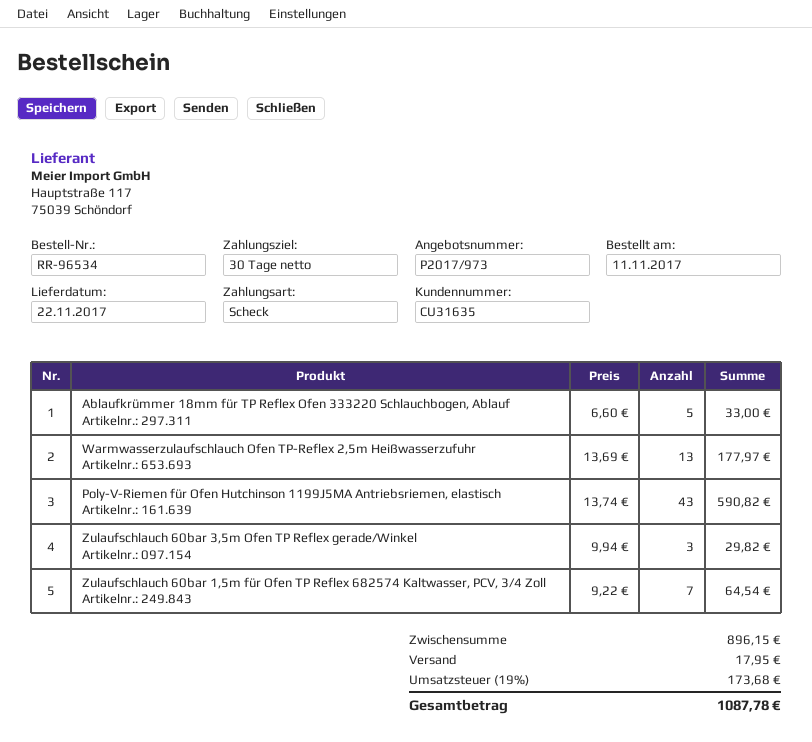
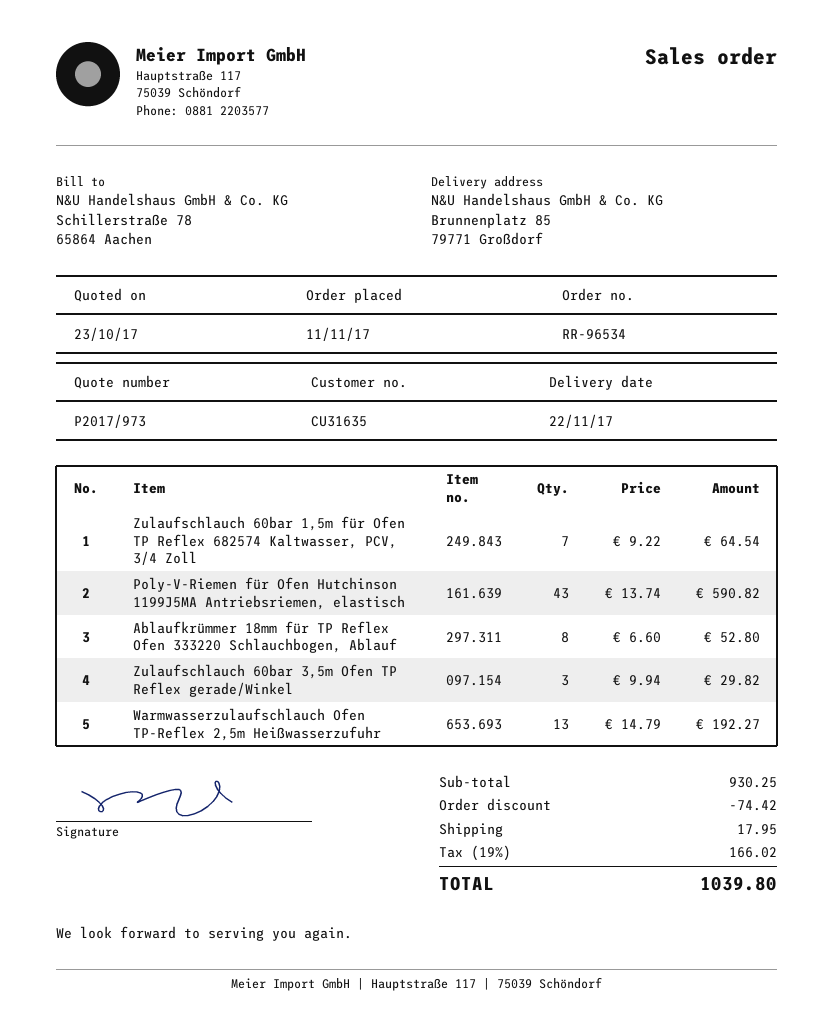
Ablaufkrümmer 18mm für TP Reflex Ofen 333220 Schlauchbogen, Ablauf: 5 x 6.60 = 33.00 -> 8 x 6.60 = 52.80
Warmwasserzulaufschlauch Ofen TP-Reflex 2,5m Heißwasserzufuhr: 13 x 13.69 = 177.97 -> 13 x 14.79 = 192.27
subtotal: 896.15 -> 930.25
discount: none -> 74.42
tax: 19% = 173.68 -> 19% = 166.02
total: 1087.78 -> 1039.80

